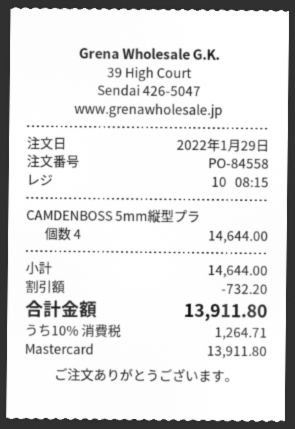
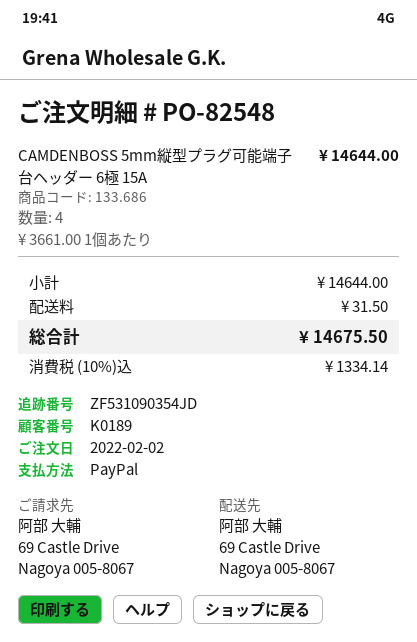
order number: PO-84558 -> PO-82548
order date: 2022-01-29 -> 2022-02-02
payment method: Mastercard -> PayPal
discount: 732.20 -> none
shipping: none -> 31.50
tax: 10% = 1264.71 -> 10% = 1334.14
total: 13911.80 -> 14675.50

